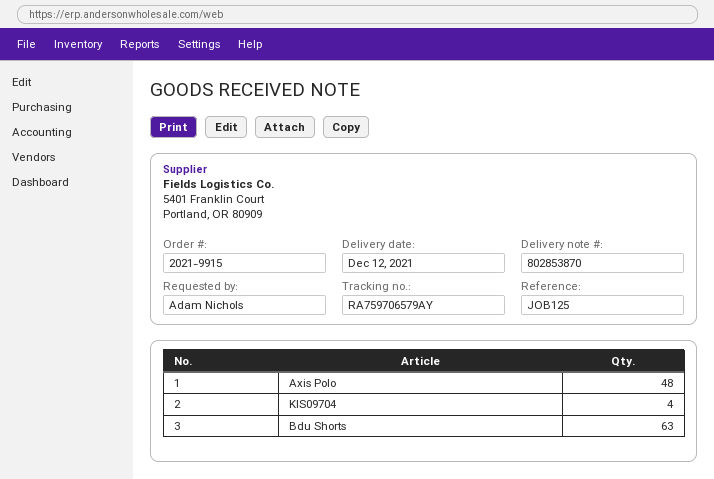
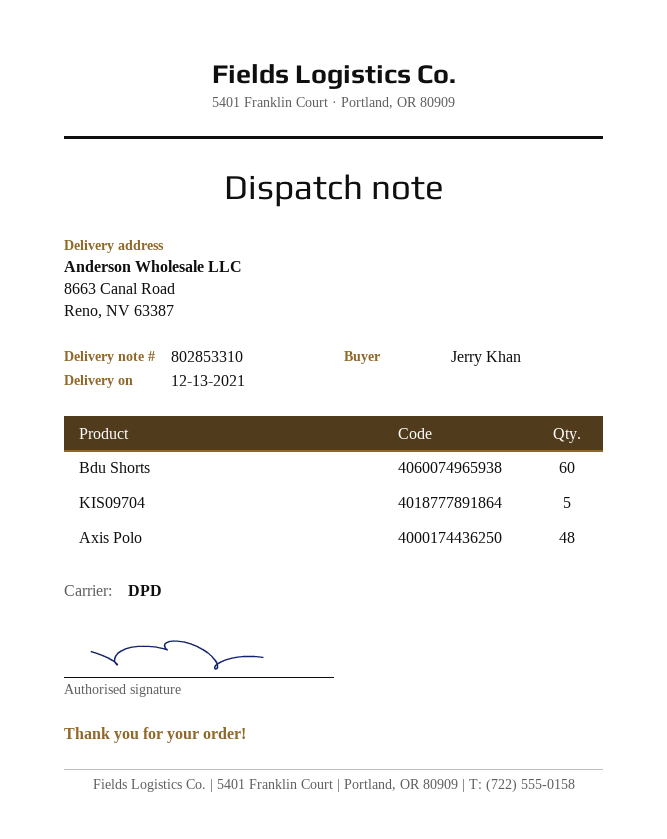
delivery note number: 802853870 -> 802853310
delivery date: 2021-12-12 -> 2021-12-13
ordered by: Adam Nichols -> Jerry Khan
KIS09704: 4 -> 5
Bdu Shorts: 63 -> 60

